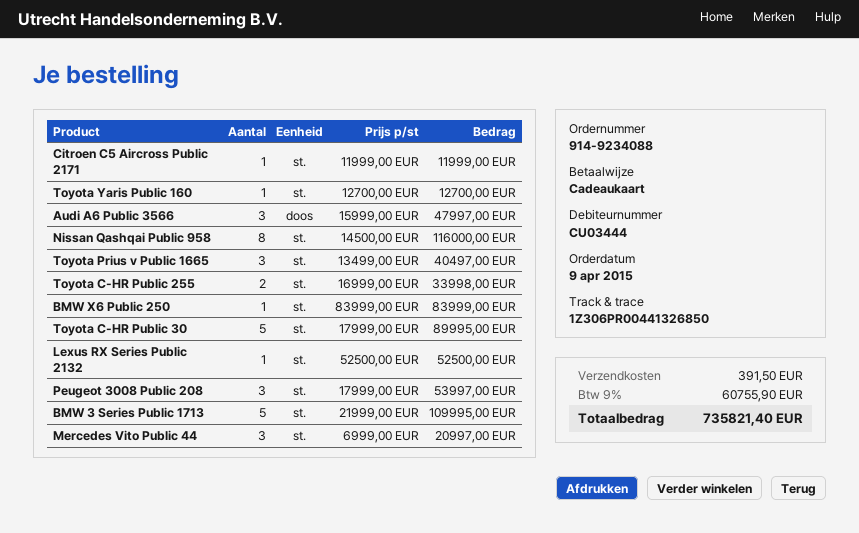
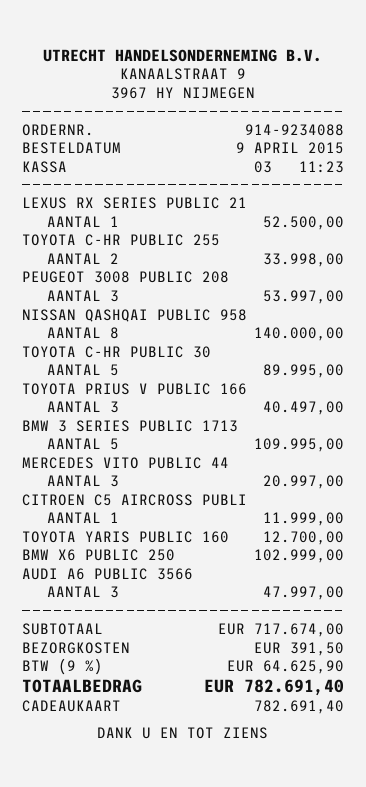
Nissan Qashqai Public 958: 8 for 116000.00 -> 8 for 140000.00
BMW X6 Public 250: 1 for 83999.00 -> 1 for 102999.00
tax: 9% = 60755.90 -> 9% = 64625.90
total: 735821.40 -> 782691.40

